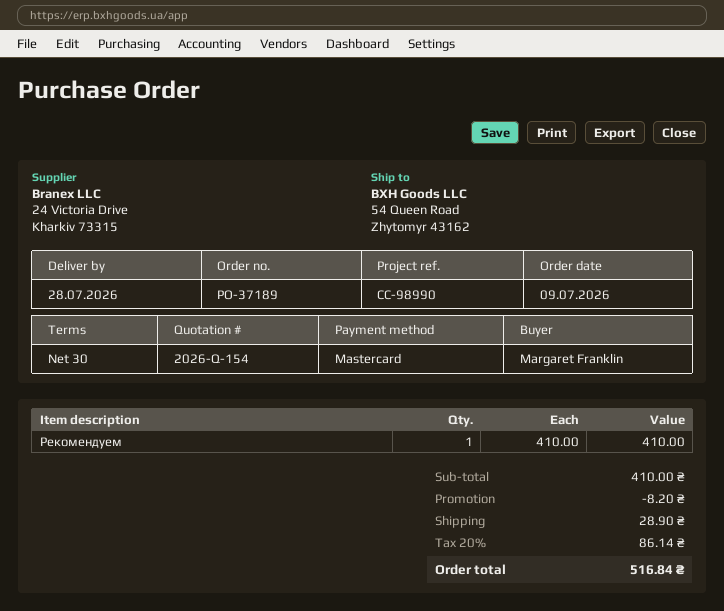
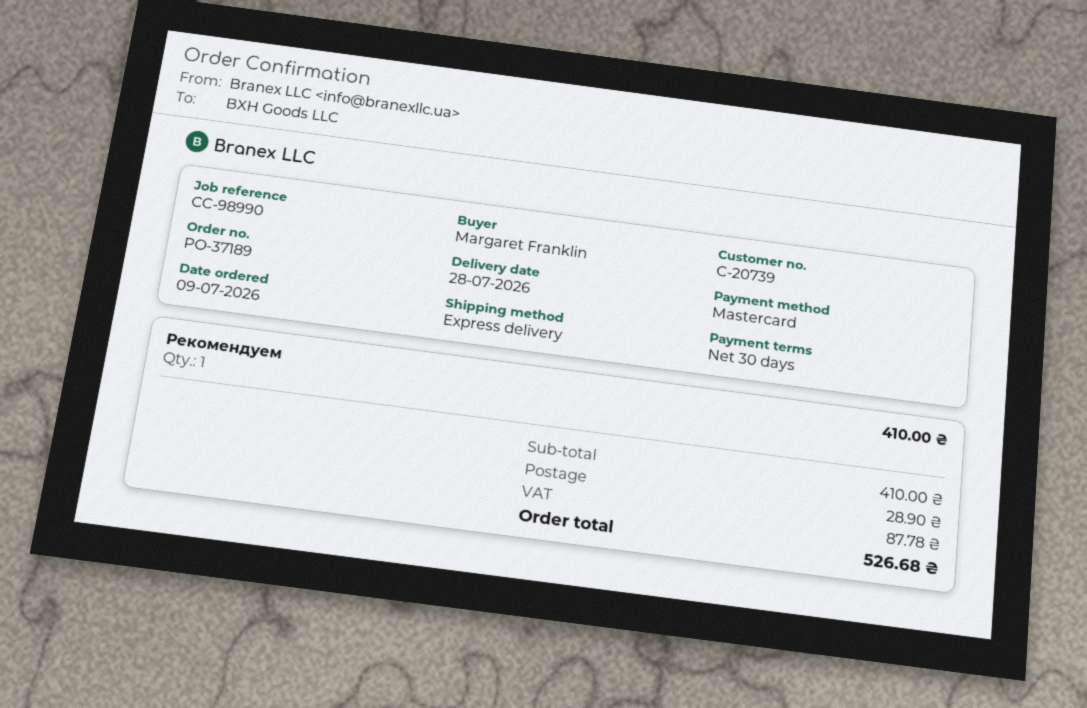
discount: 8.20 -> none
tax: 86.14 -> 87.78
total: 516.84 -> 526.68

